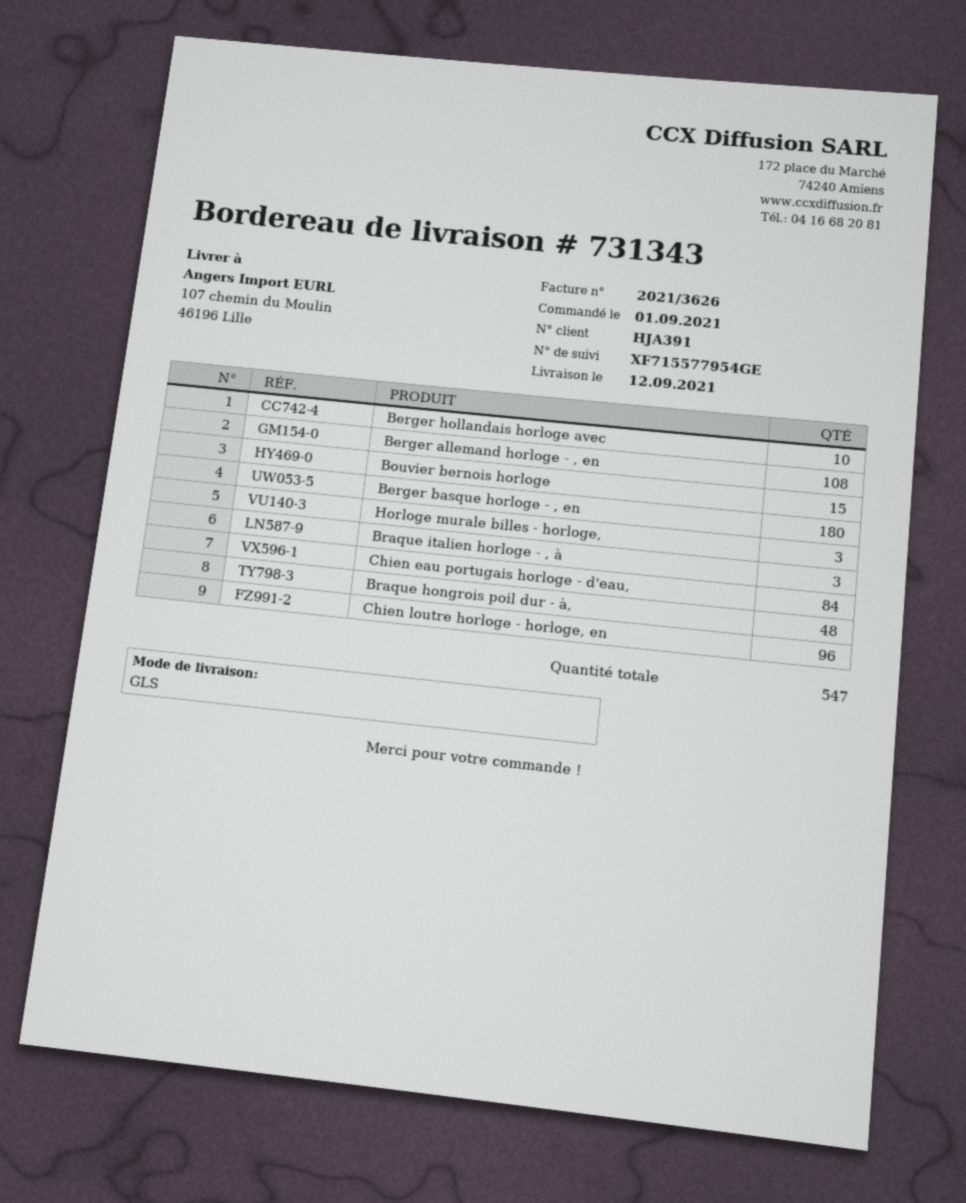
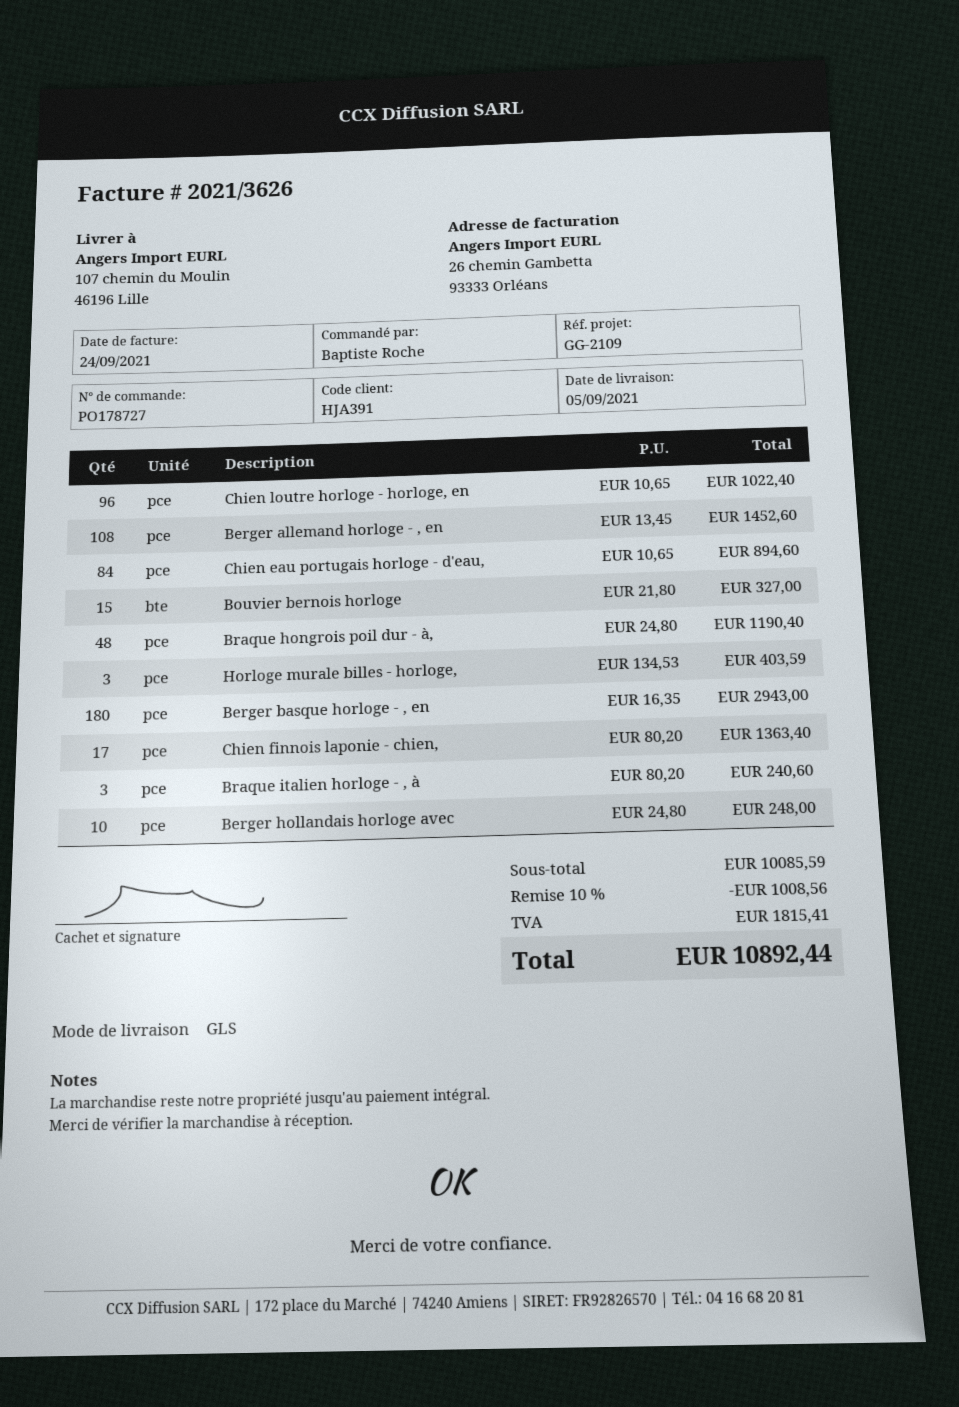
delivery date: 2021-09-12 -> 2021-09-05
Chien finnois laponie - chien,: none -> 17

